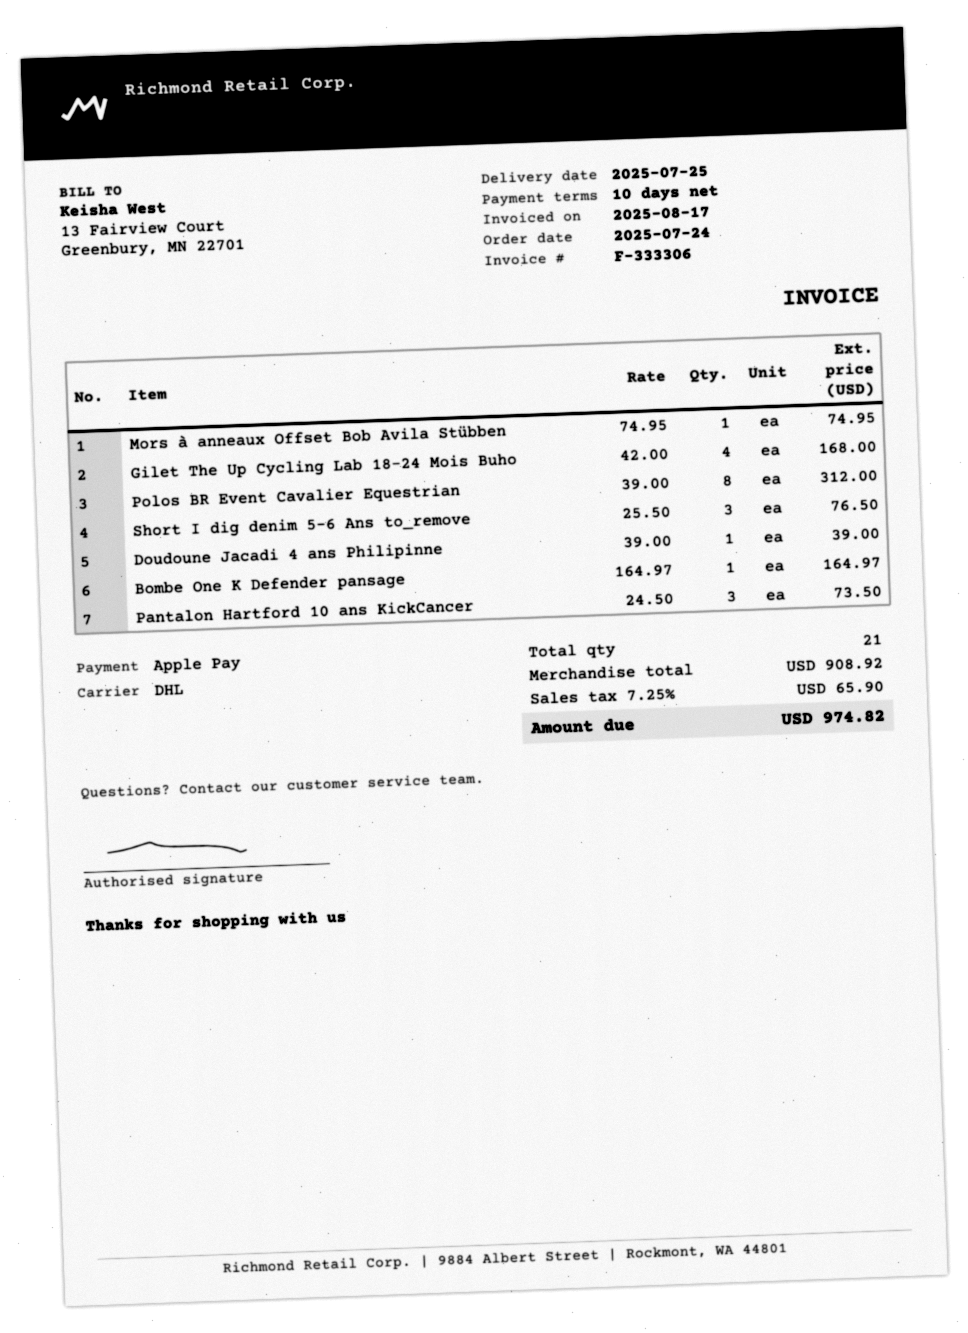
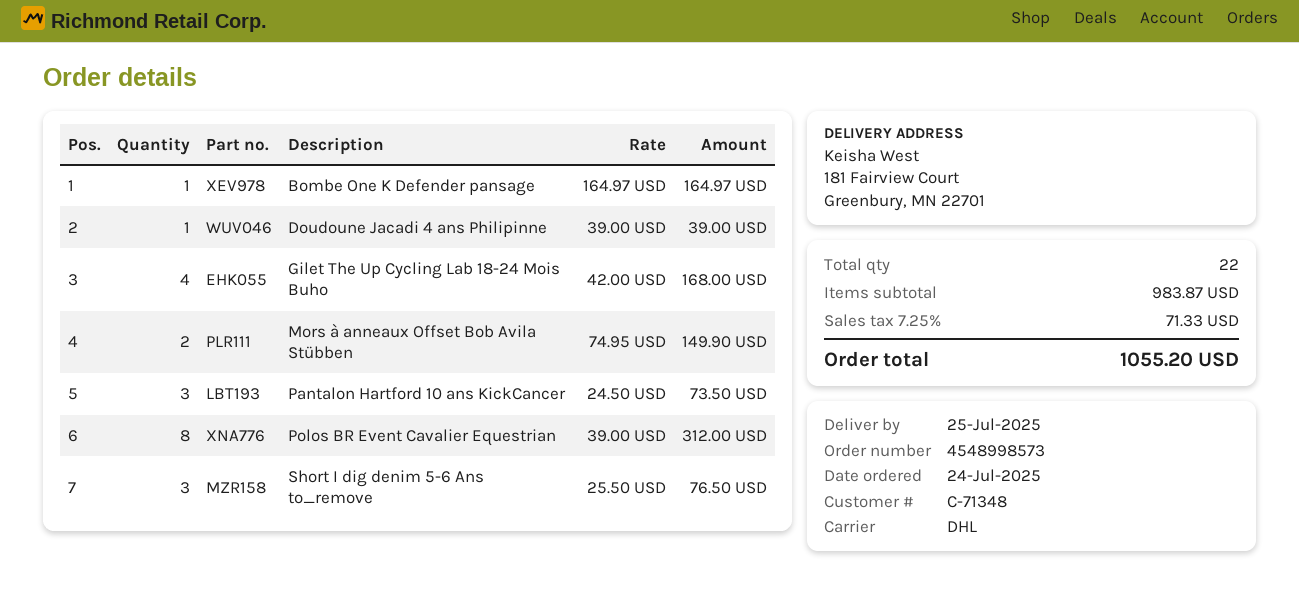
Mors à anneaux Offset Bob Avila Stübben: 1 x 74.95 = 74.95 -> 2 x 74.95 = 149.90
total quantity: 21 -> 22
subtotal: 908.92 -> 983.87
tax: 7.25% = 65.90 -> 7.25% = 71.33
total: 974.82 -> 1055.20

